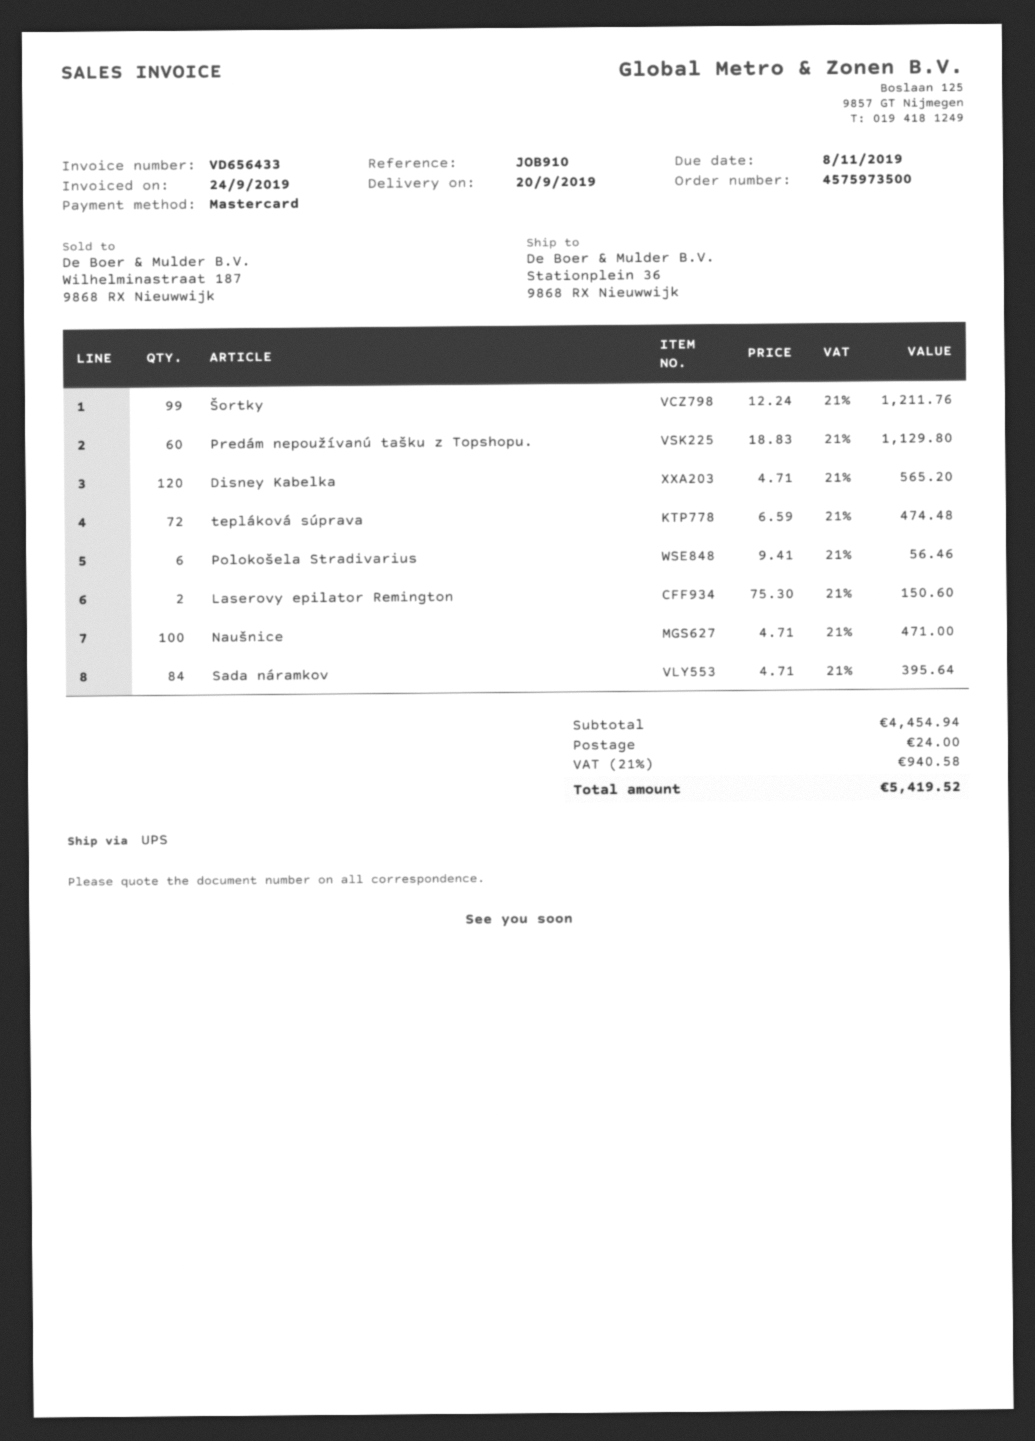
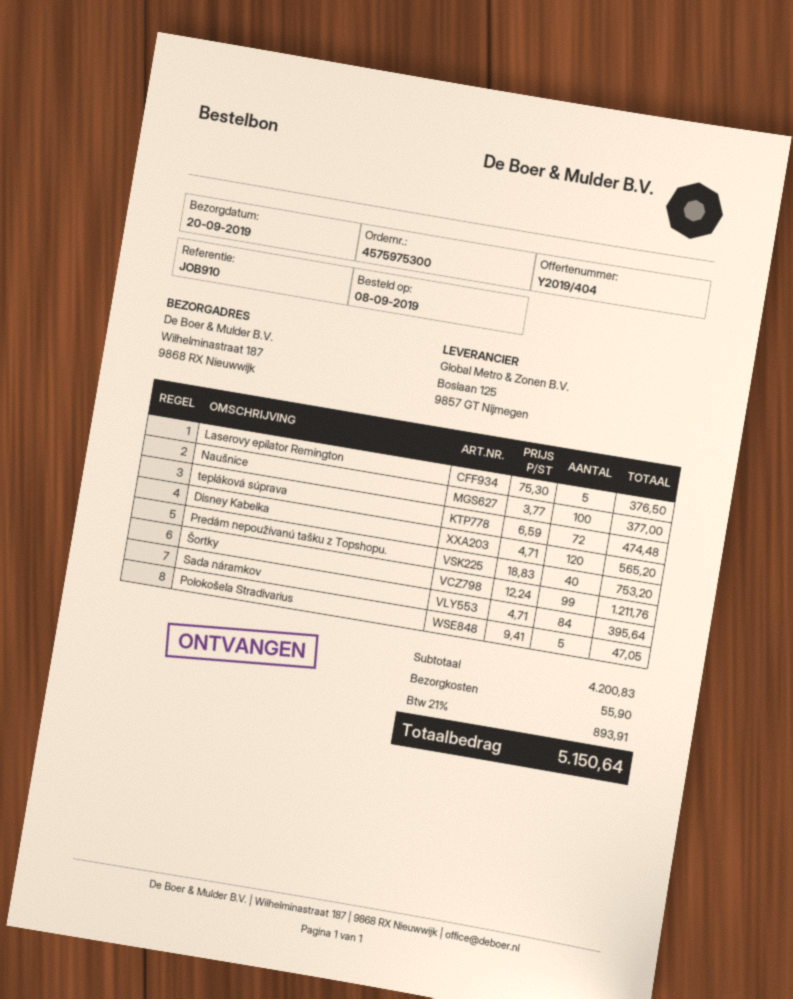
order number: 4575973500 -> 4575975300
ship to: Stationplein 36, 9868 RX Nieuwwijk -> Wilhelminastraat 187, 9868 RX Nieuwwijk
Predám nepoužívanú tašku z Topshopu.: 60 x 18.83 = 1129.80 -> 40 x 18.83 = 753.20
Polokošela Stradivarius: 6 x 9.41 = 56.46 -> 5 x 9.41 = 47.05
Laserovy epilator Remington: 2 x 75.30 = 150.60 -> 5 x 75.30 = 376.50
Naušnice: 100 x 4.71 = 471.00 -> 100 x 3.77 = 377.00
subtotal: 4454.94 -> 4200.83
shipping: 24.00 -> 55.90
tax: 21% = 940.58 -> 21% = 893.91
total: 5419.52 -> 5150.64

